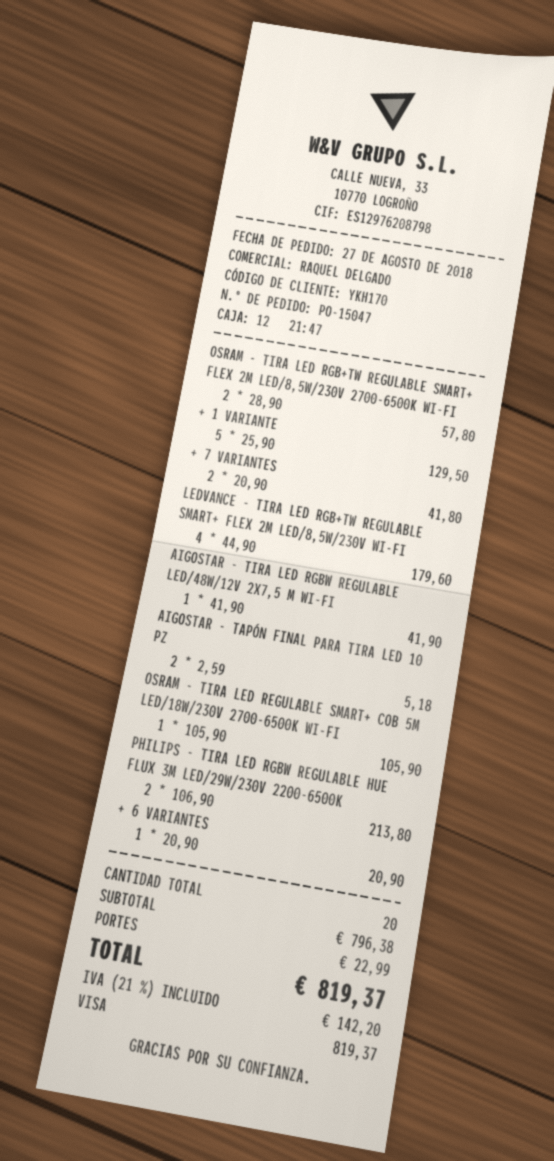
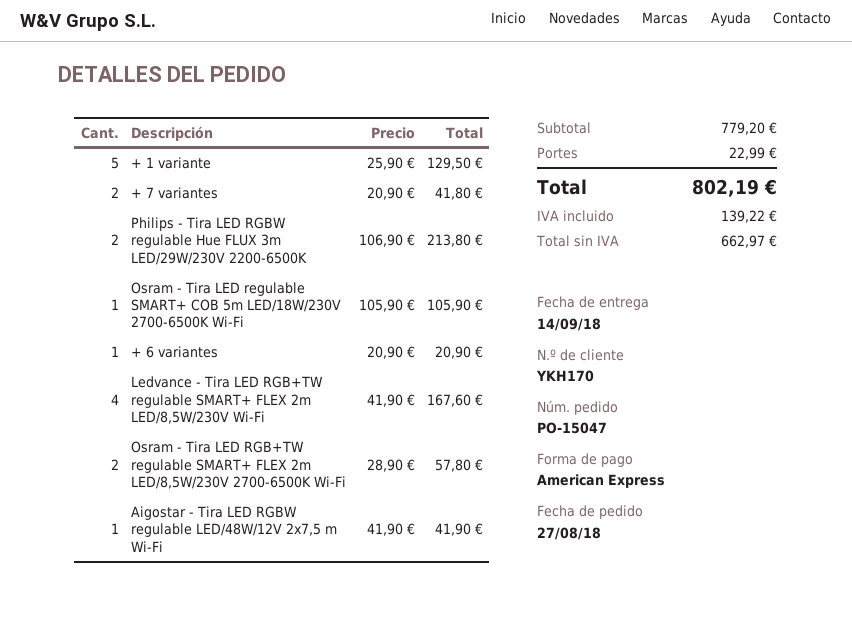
payment method: Visa -> American Express
LEDVANCE - TIRA LED RGB+TW REGULABLE SMART+ FLEX 2M LED/8,5W/230V WI-FI: 4 x 44.90 = 179.60 -> 4 x 41.90 = 167.60
AIGOSTAR - TAPÓN FINAL PARA TIRA LED 10 PZ: 2 x 2.59 = 5.18 -> none
subtotal: 796.38 -> 779.20
tax: 142.20 -> 139.22
total: 819.37 -> 802.19

